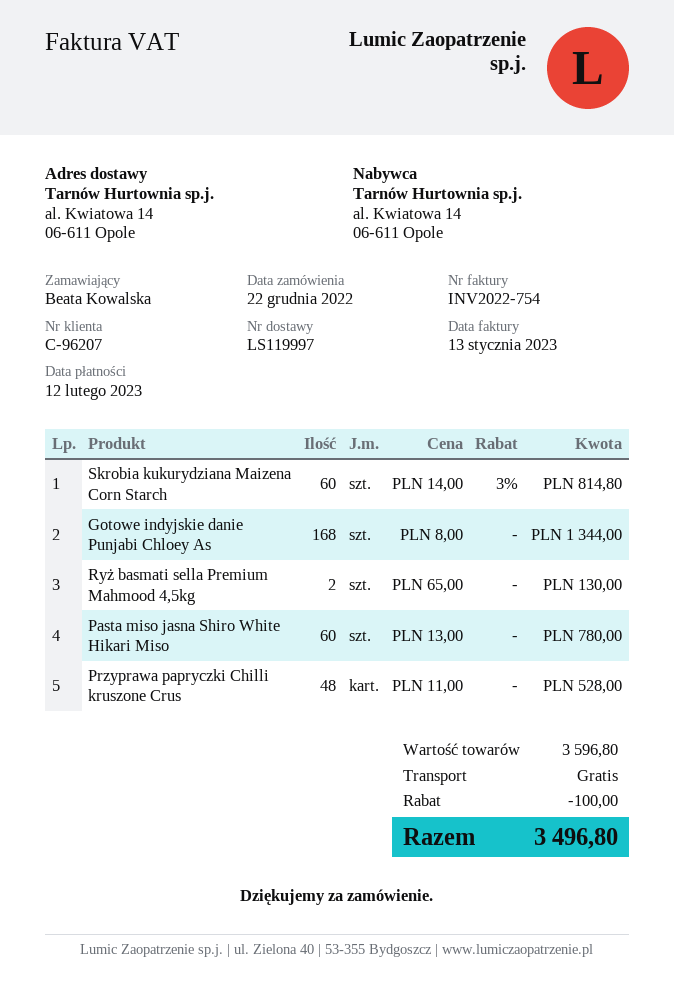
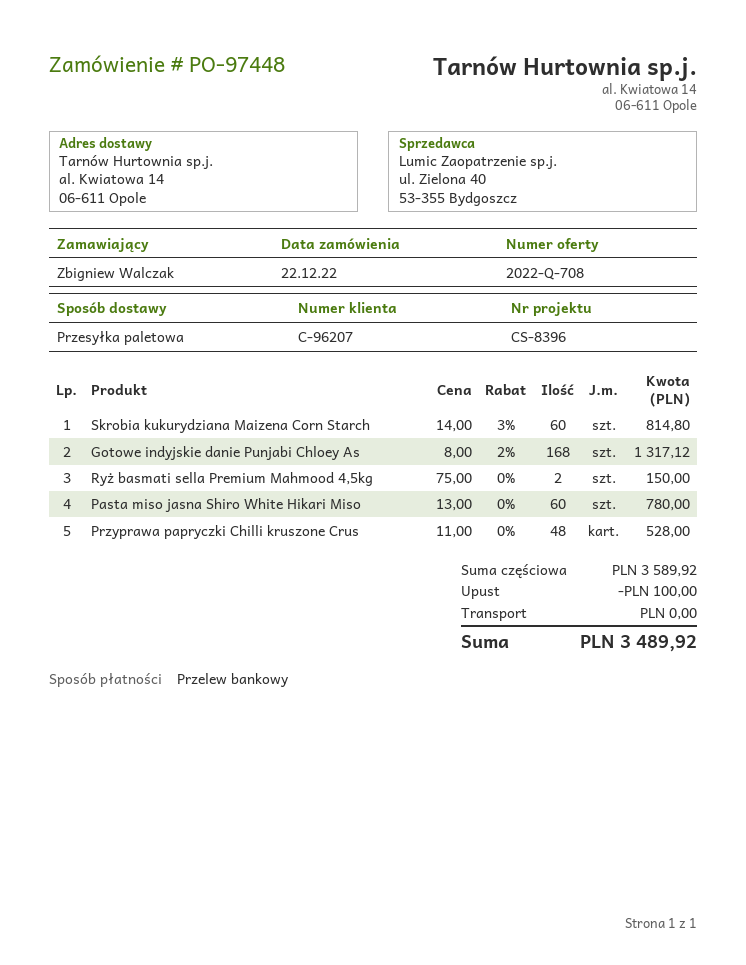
ordered by: Beata Kowalska -> Zbigniew Walczak
Gotowe indyjskie danie Punjabi Chloey As: 168 x 8.00 = 1344.00 -> 168 x 8.00 - 2% = 1317.12
Ryż basmati sella Premium Mahmood 4,5kg: 2 x 65.00 = 130.00 -> 2 x 75.00 = 150.00
subtotal: 3596.80 -> 3589.92
total: 3496.80 -> 3489.92

